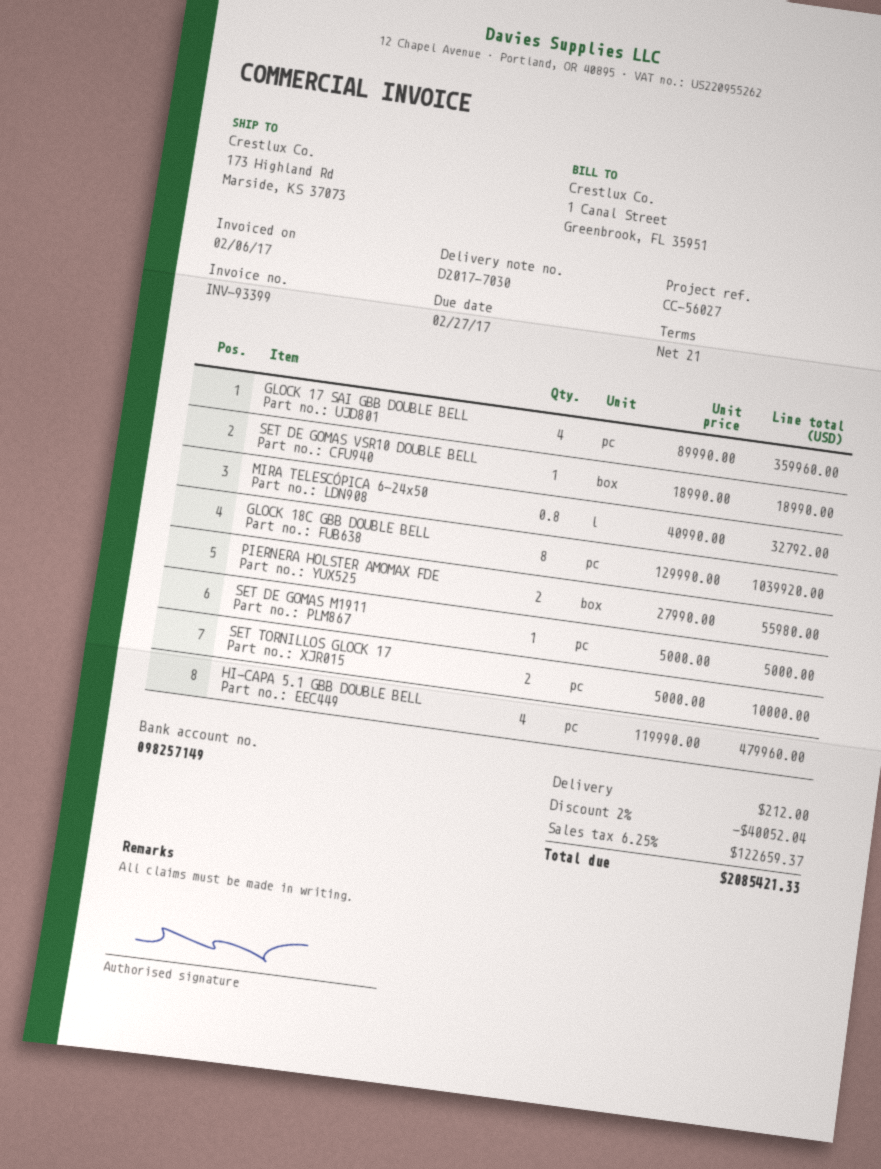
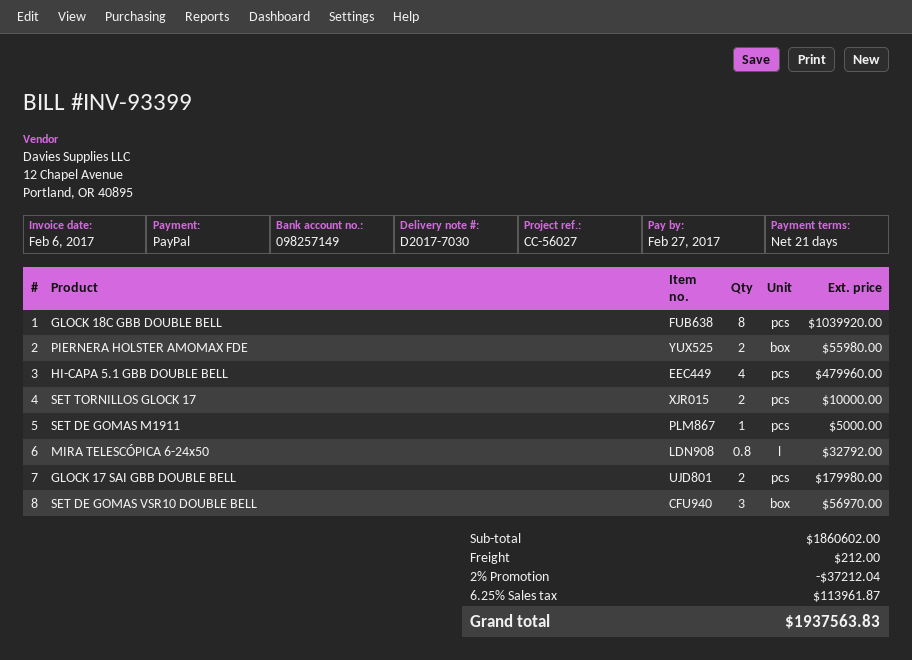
GLOCK 17 SAI GBB DOUBLE BELL: 4 for 359960.00 -> 2 for 179980.00
SET DE GOMAS VSR10 DOUBLE BELL: 1 for 18990.00 -> 3 for 56970.00
discount: 2% = 40052.04 -> 2% = 37212.04
tax: 6.25% = 122659.37 -> 6.25% = 113961.87
total: 2085421.33 -> 1937563.83

